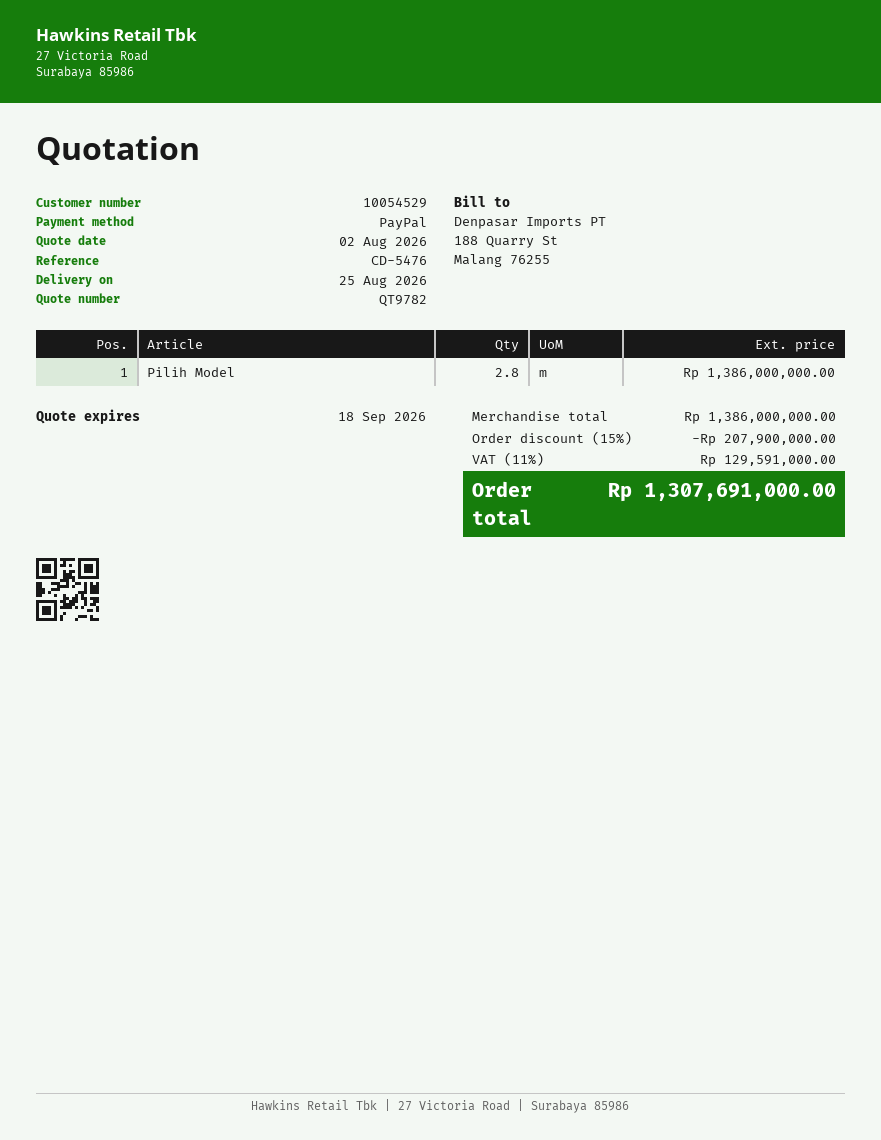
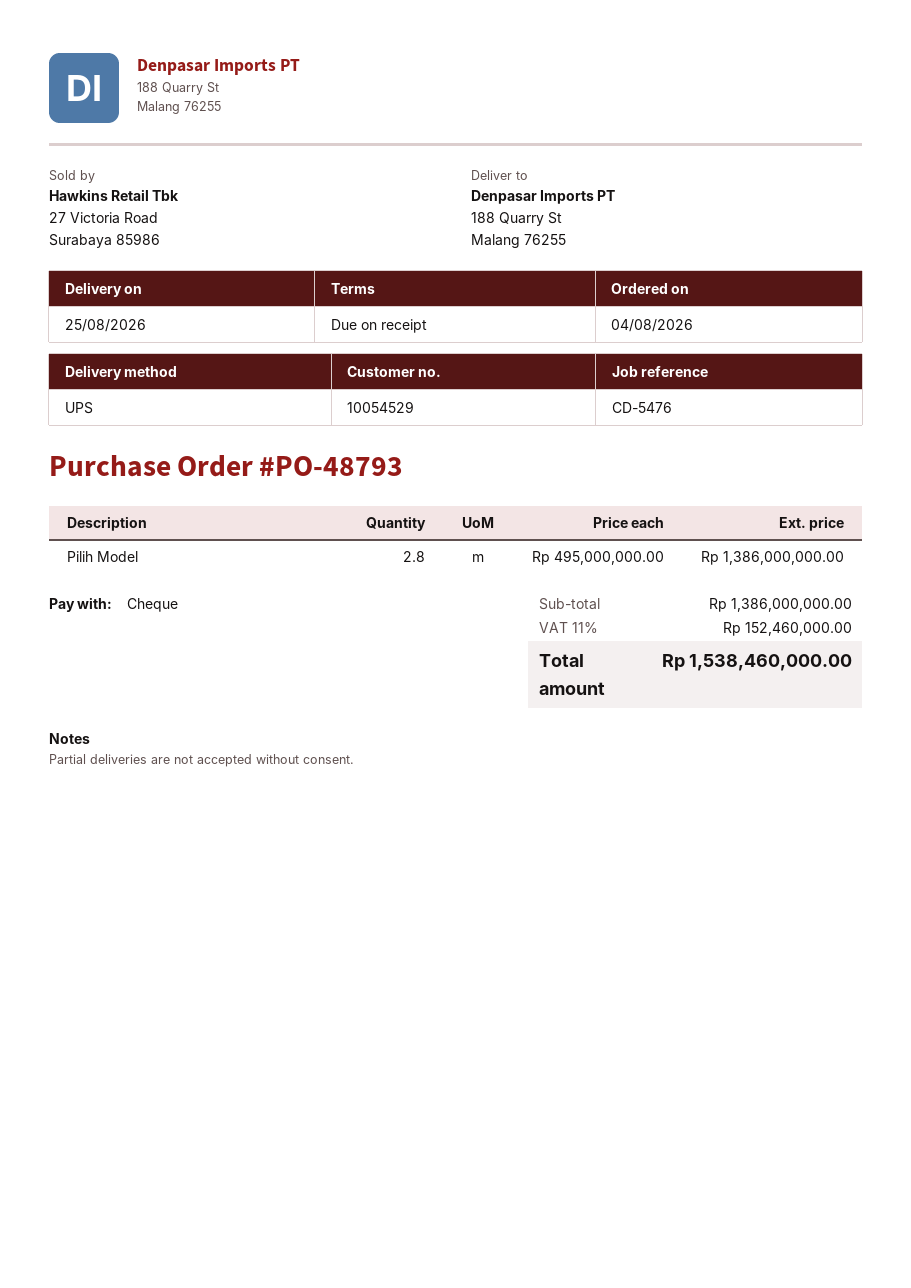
payment method: PayPal -> cheque
discount: 15% = 207900000.00 -> none
tax: 11% = 129591000.00 -> 11% = 152460000.00
total: 1307691000.00 -> 1538460000.00

